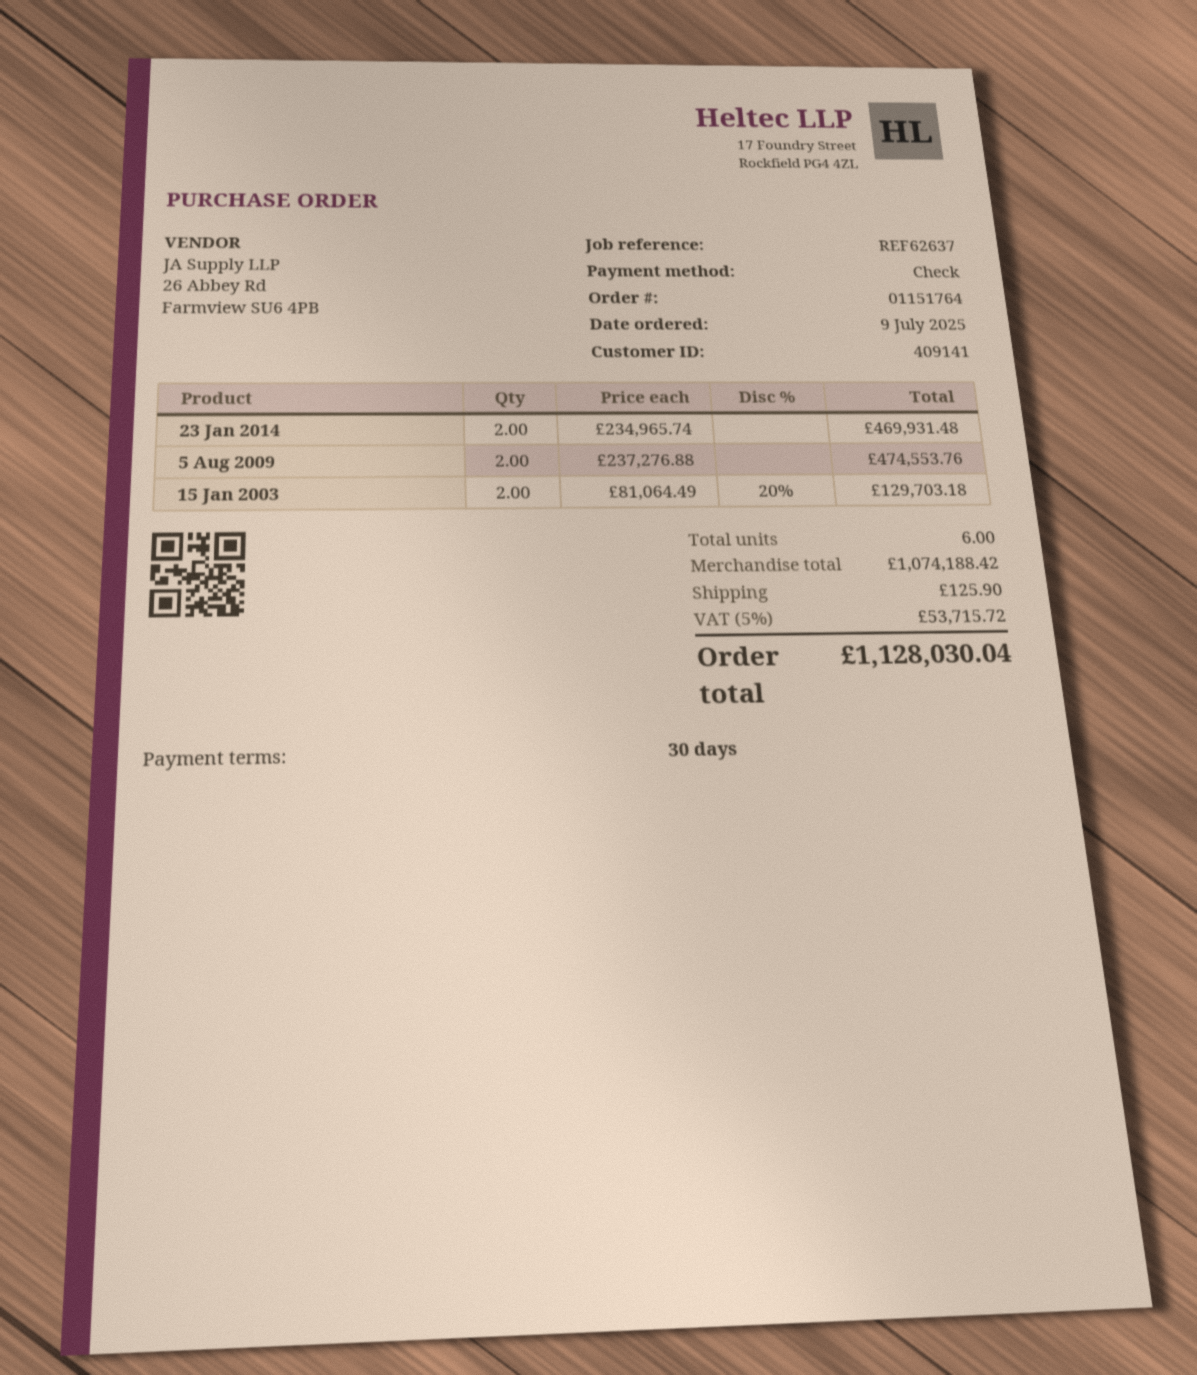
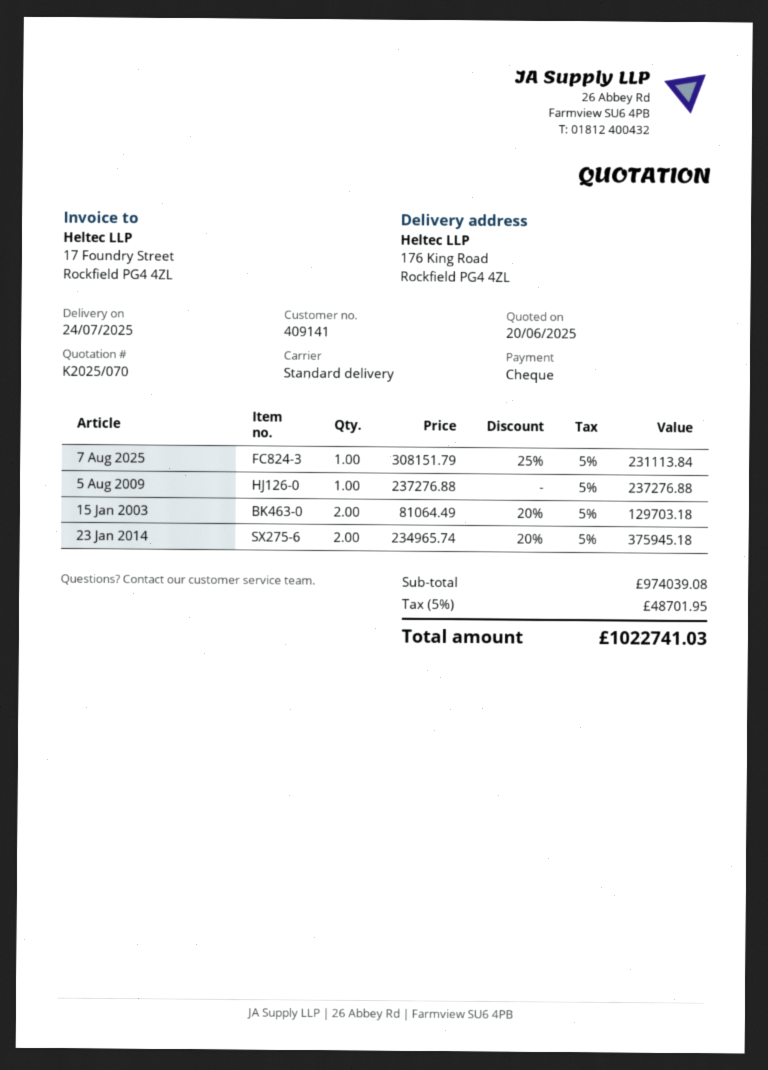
23 Jan 2014: 2 x 234965.74 = 469931.48 -> 2 x 234965.74 - 20% = 375945.18
5 Aug 2009: 2 x 237276.88 = 474553.76 -> 1 x 237276.88 = 237276.88
7 Aug 2025: none -> 1 x 308151.79 - 25% = 231113.84
subtotal: 1074188.42 -> 974039.08
shipping: 125.90 -> none
tax: 5% = 53715.72 -> 5% = 48701.95
total: 1128030.04 -> 1022741.03

